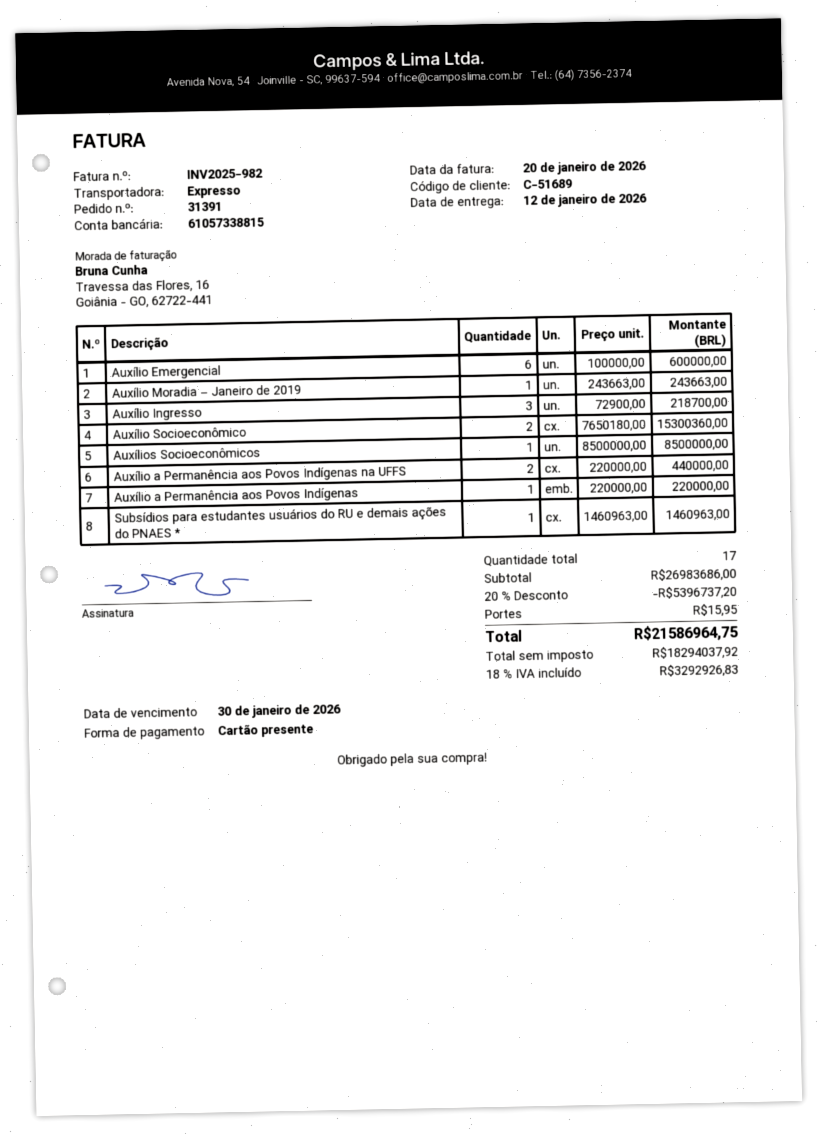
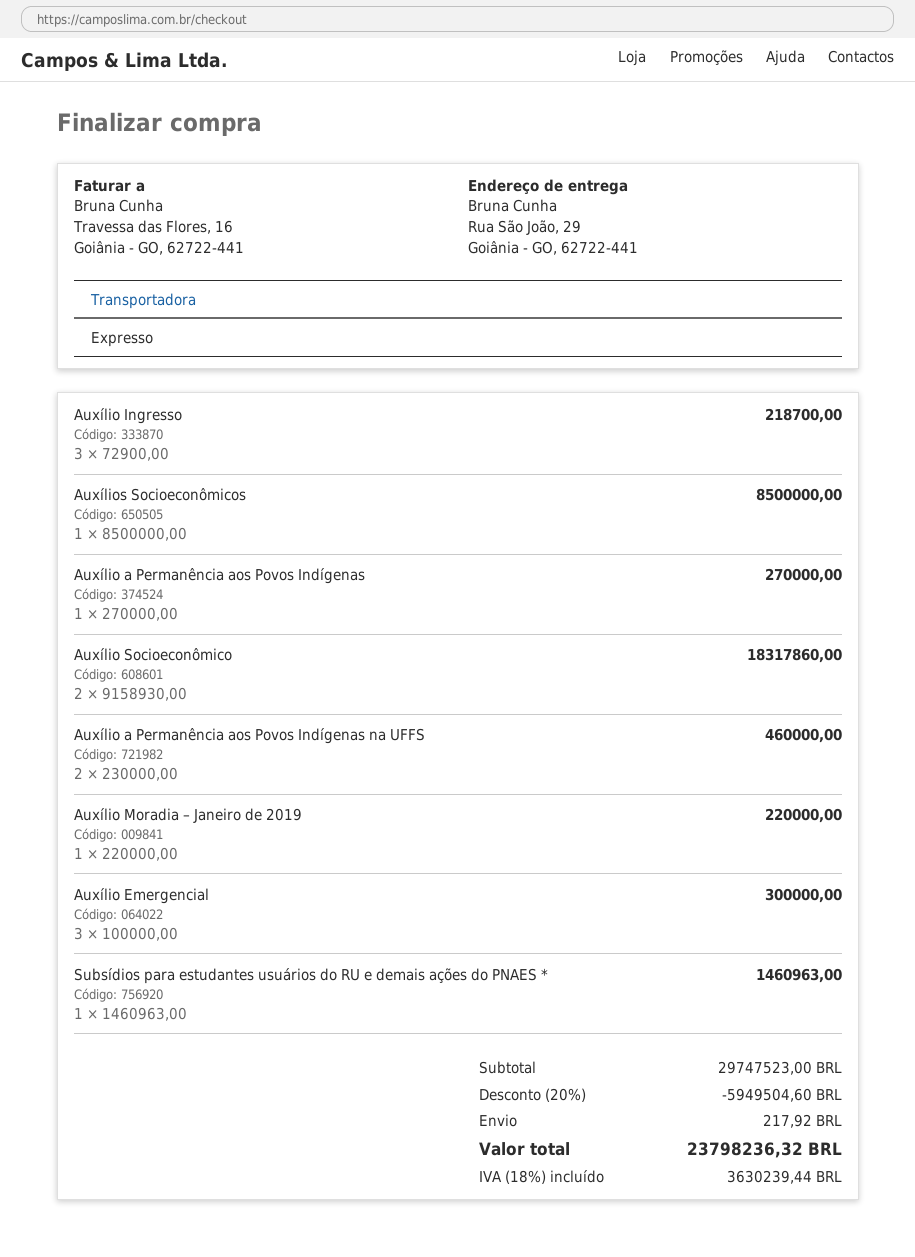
Auxílio Emergencial: 6 x 100000.00 = 600000.00 -> 3 x 100000.00 = 300000.00
Auxílio Moradia – Janeiro de 2019: 1 x 243663.00 = 243663.00 -> 1 x 220000.00 = 220000.00
Auxílio Socioeconômico: 2 x 7650180.00 = 15300360.00 -> 2 x 9158930.00 = 18317860.00
Auxílio a Permanência aos Povos Indígenas na UFFS: 2 x 220000.00 = 440000.00 -> 2 x 230000.00 = 460000.00
Auxílio a Permanência aos Povos Indígenas: 1 x 220000.00 = 220000.00 -> 1 x 270000.00 = 270000.00
subtotal: 26983686.00 -> 29747523.00
discount: 20% = 5396737.20 -> 20% = 5949504.60
shipping: 15.95 -> 217.92
tax: 18% = 3292926.83 -> 18% = 3630239.44
total: 21586964.75 -> 23798236.32

